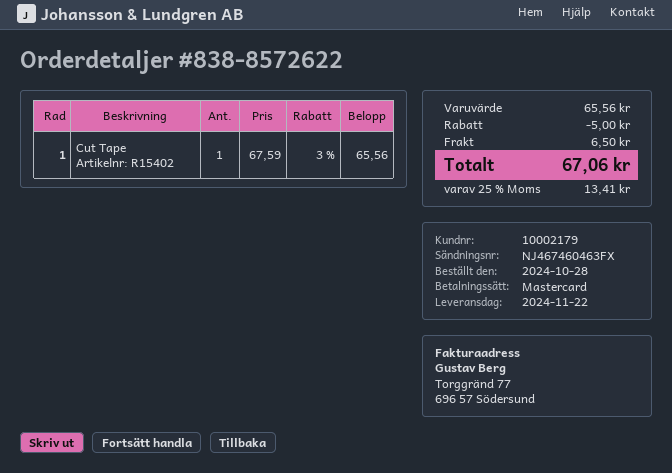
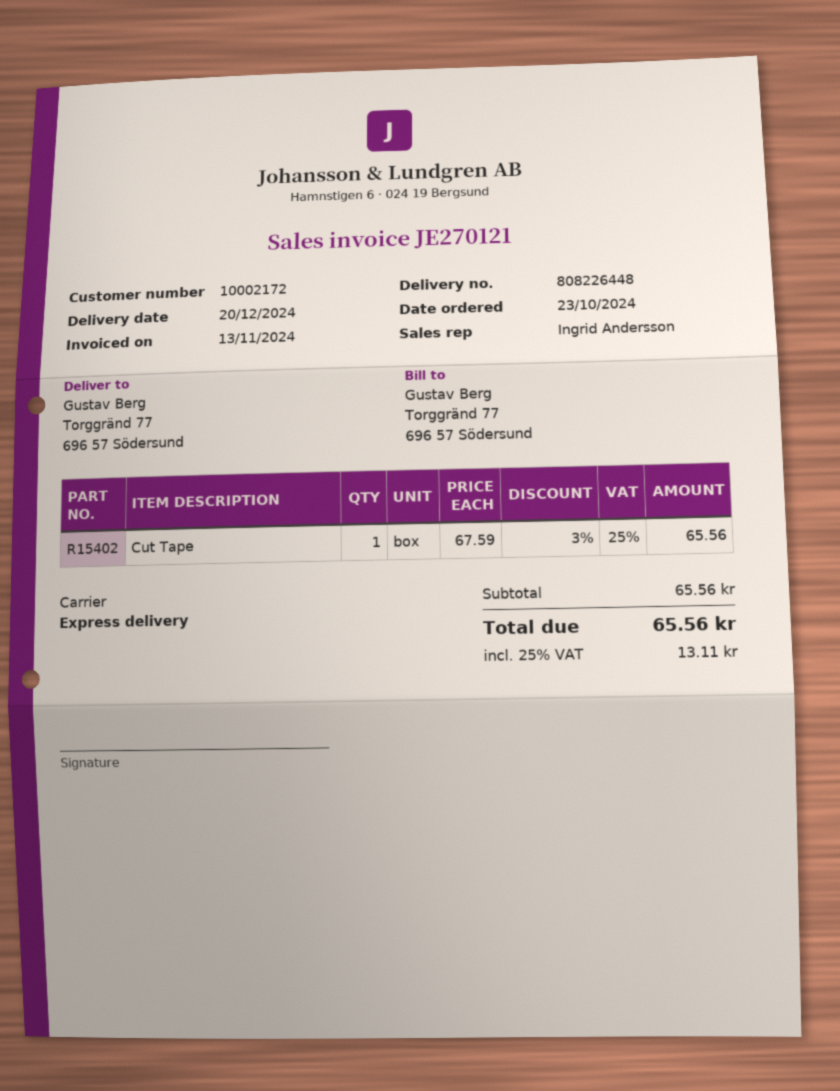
order date: 2024-10-28 -> 2024-10-23
delivery date: 2024-11-22 -> 2024-12-20
customer number: 10002179 -> 10002172
discount: 5.00 -> none
shipping: 6.50 -> none
tax: 25% = 13.41 -> 25% = 13.11
total: 67.06 -> 65.56

